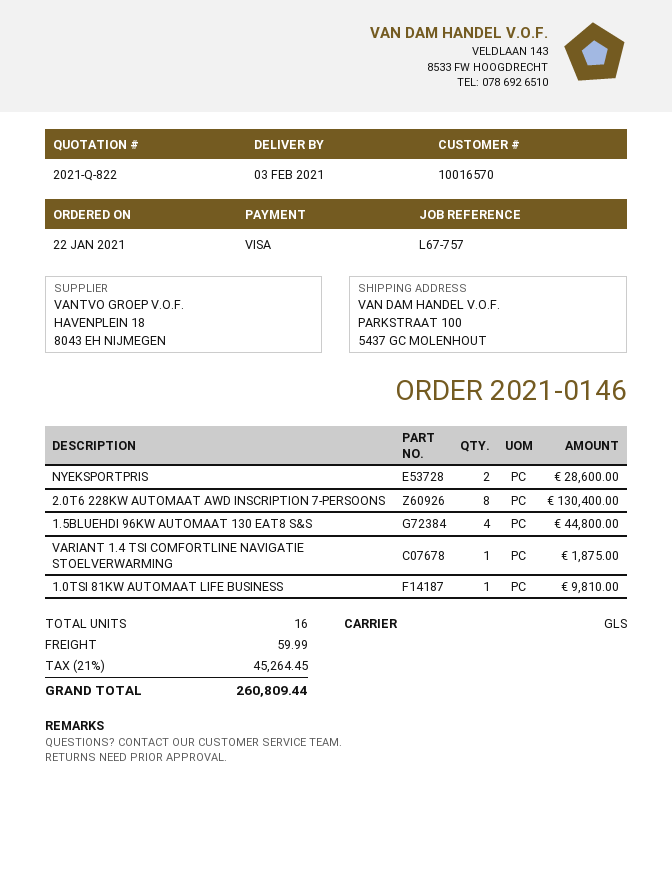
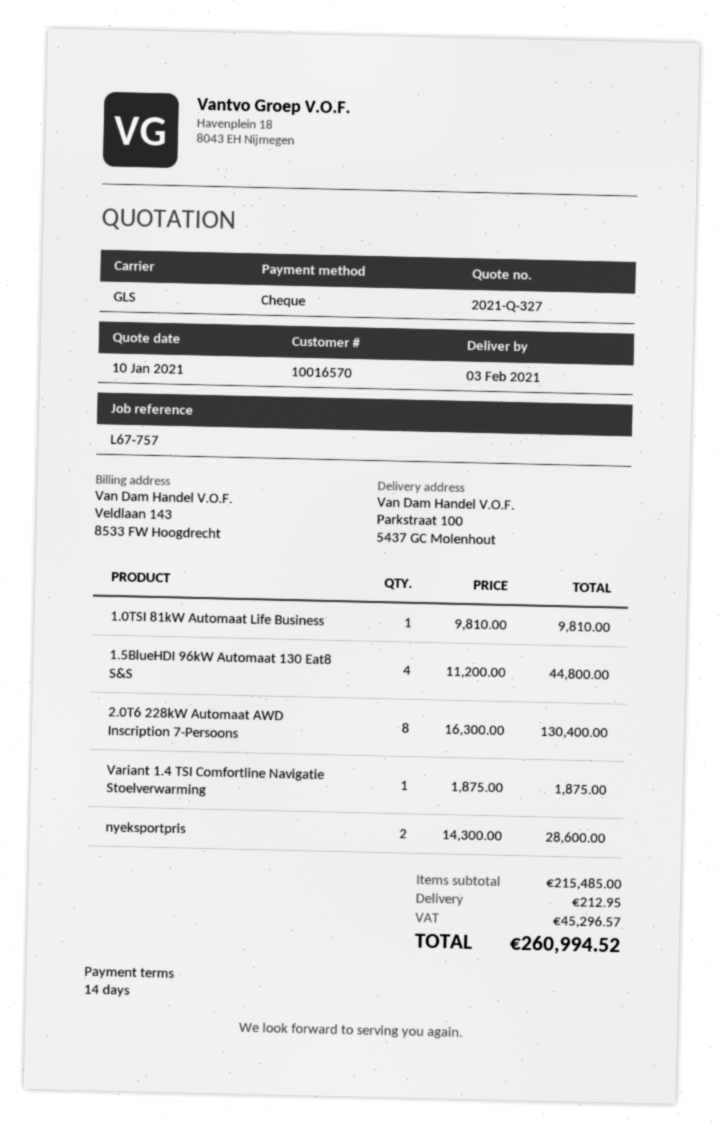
quote number: 2021-Q-822 -> 2021-Q-327
payment method: Visa -> cheque
shipping: 59.99 -> 212.95
tax: 45264.45 -> 45296.57
total: 260809.44 -> 260994.52

